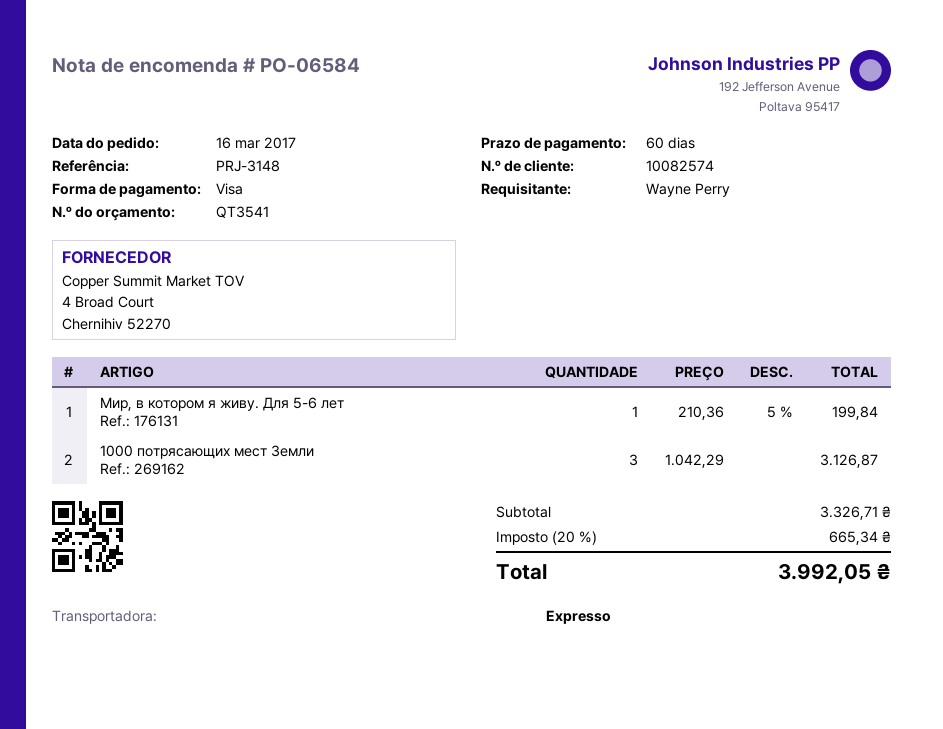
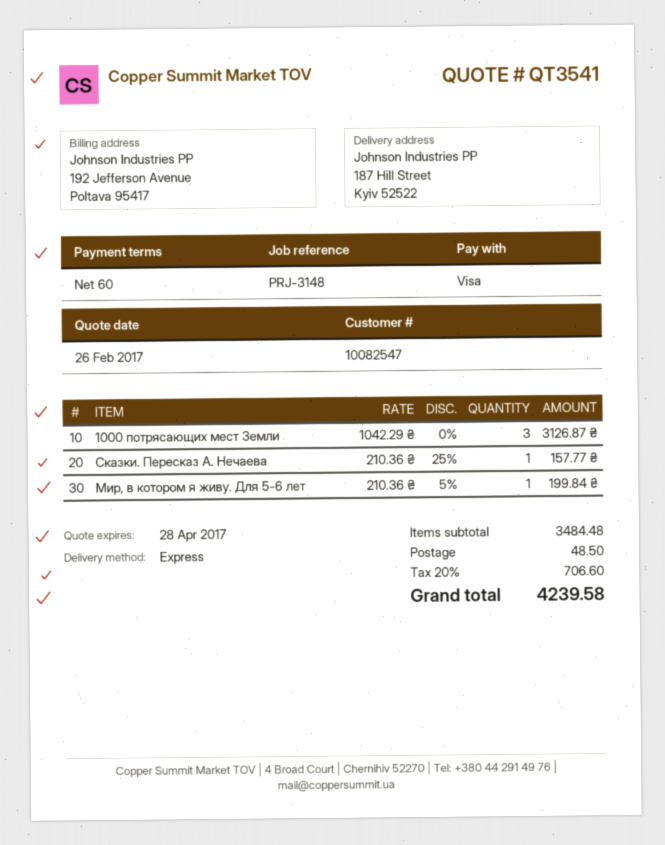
customer number: 10082574 -> 10082547
Сказки. Пересказ А. Нечаева: none -> 1 x 210.36 - 25% = 157.77
subtotal: 3326.71 -> 3484.48
shipping: none -> 48.50
tax: 20% = 665.34 -> 20% = 706.60
total: 3992.05 -> 4239.58

